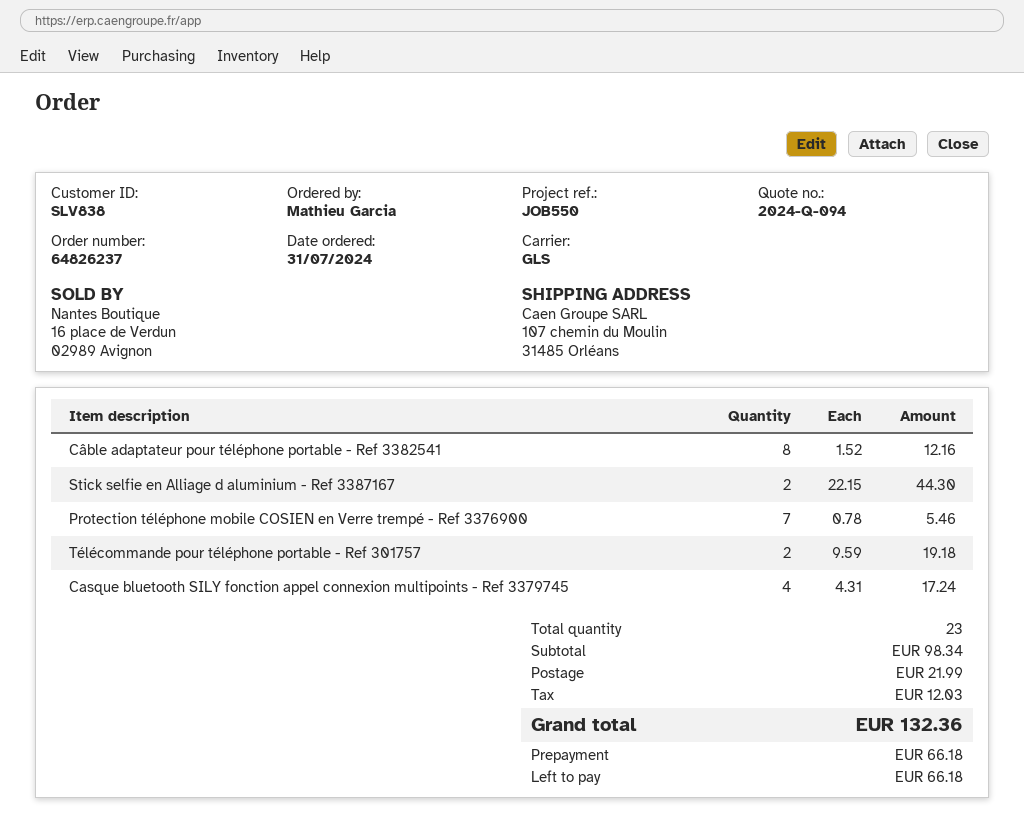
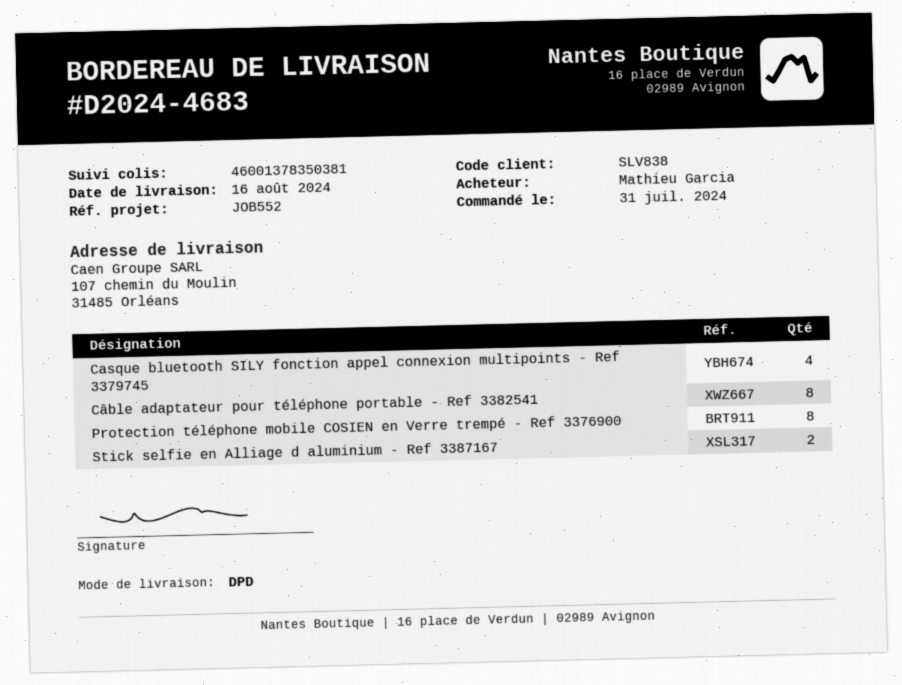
reference: JOB550 -> JOB552
shipping method: GLS -> DPD
Protection téléphone mobile COSIEN en Verre trempé - Ref 3376900: 7 -> 8
Télécommande pour téléphone portable - Ref 301757: 2 -> none

